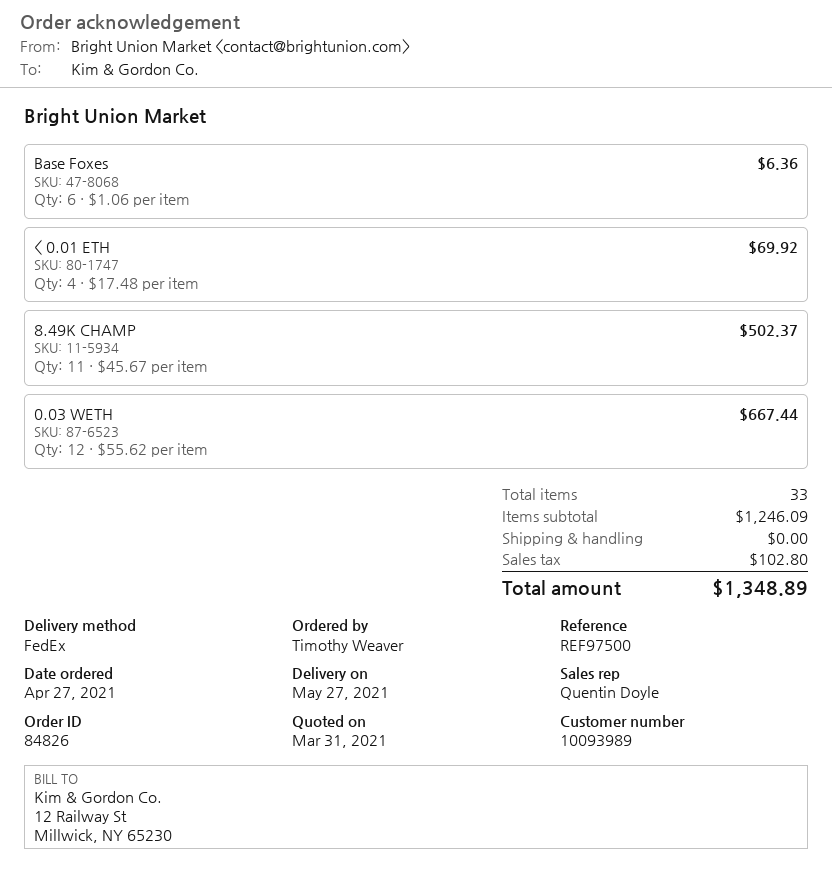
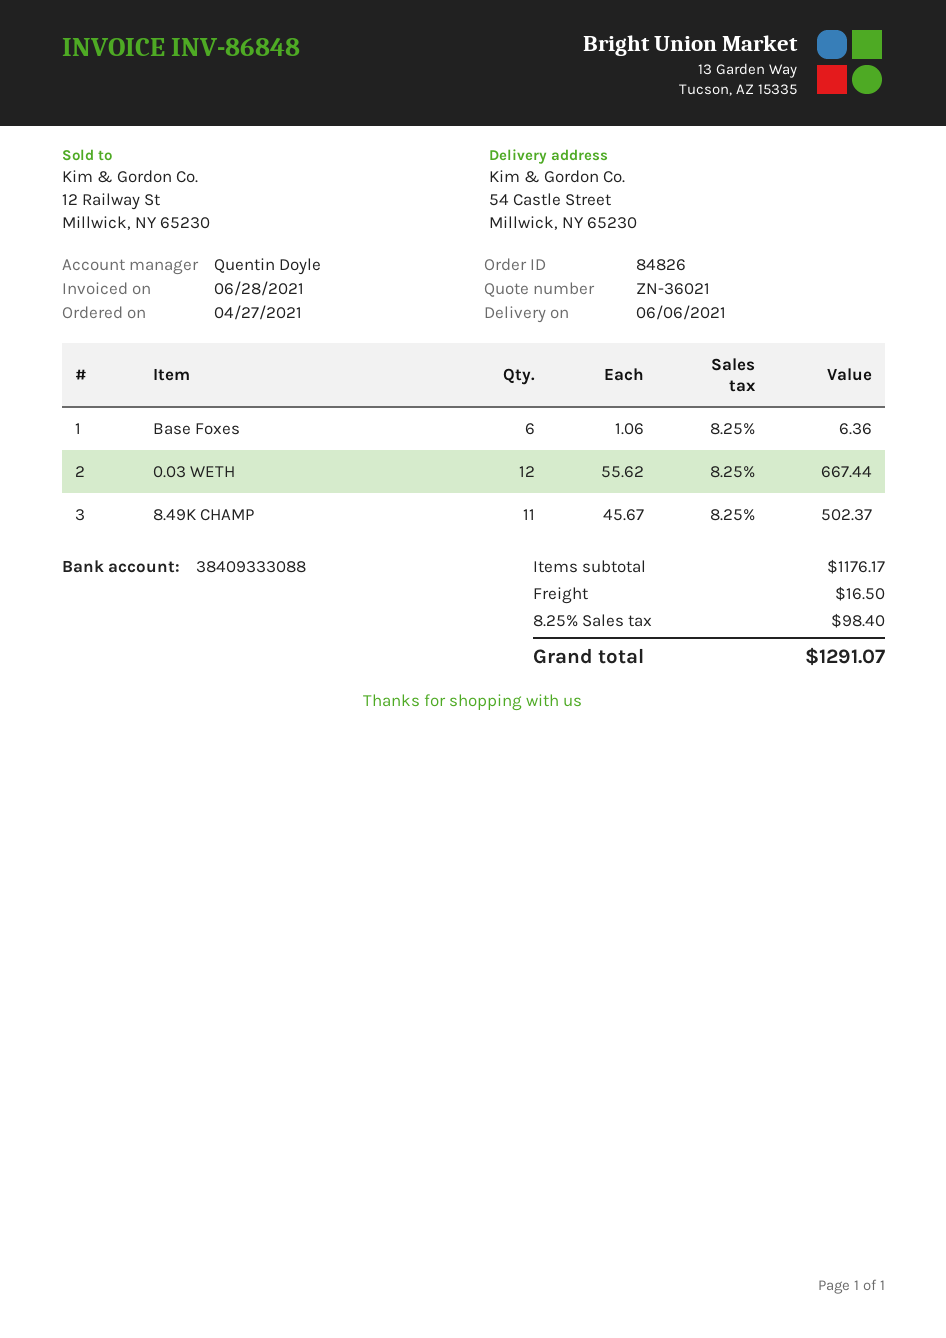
delivery date: 2021-05-27 -> 2021-06-06
< 0.01 ETH: 4 x 17.48 = 69.92 -> none
subtotal: 1246.09 -> 1176.17
shipping: 0.00 -> 16.50
tax: 102.80 -> 98.40
total: 1348.89 -> 1291.07

